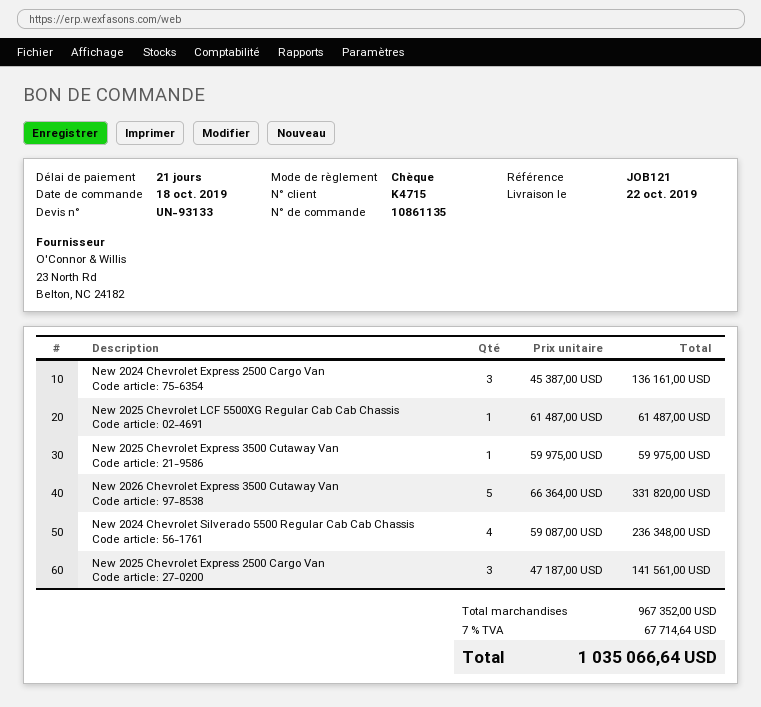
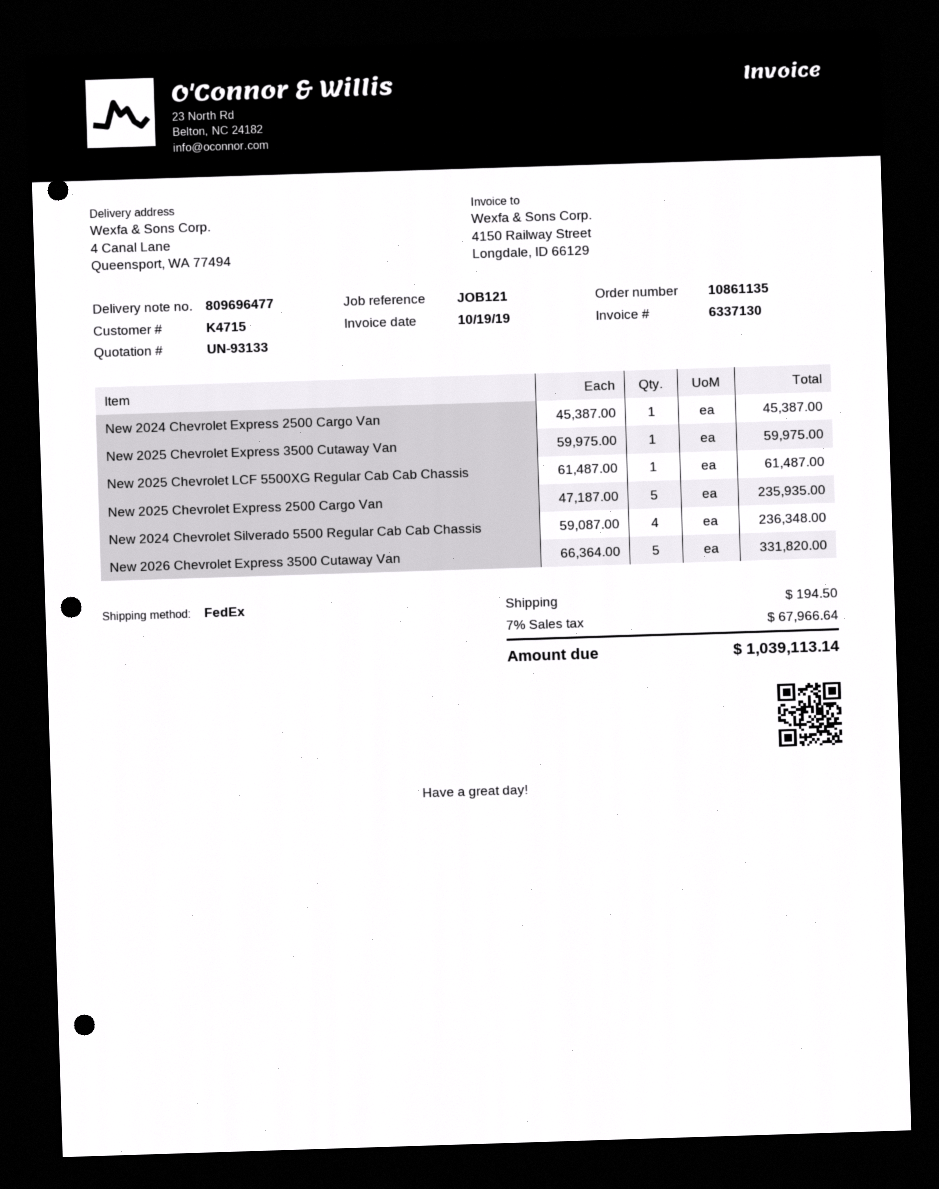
New 2024 Chevrolet Express 2500 Cargo Van: 3 x 45387.00 = 136161.00 -> 1 x 45387.00 = 45387.00
New 2025 Chevrolet Express 2500 Cargo Van: 3 x 47187.00 = 141561.00 -> 5 x 47187.00 = 235935.00
shipping: none -> 194.50
tax: 7% = 67714.64 -> 7% = 67966.64
total: 1035066.64 -> 1039113.14

